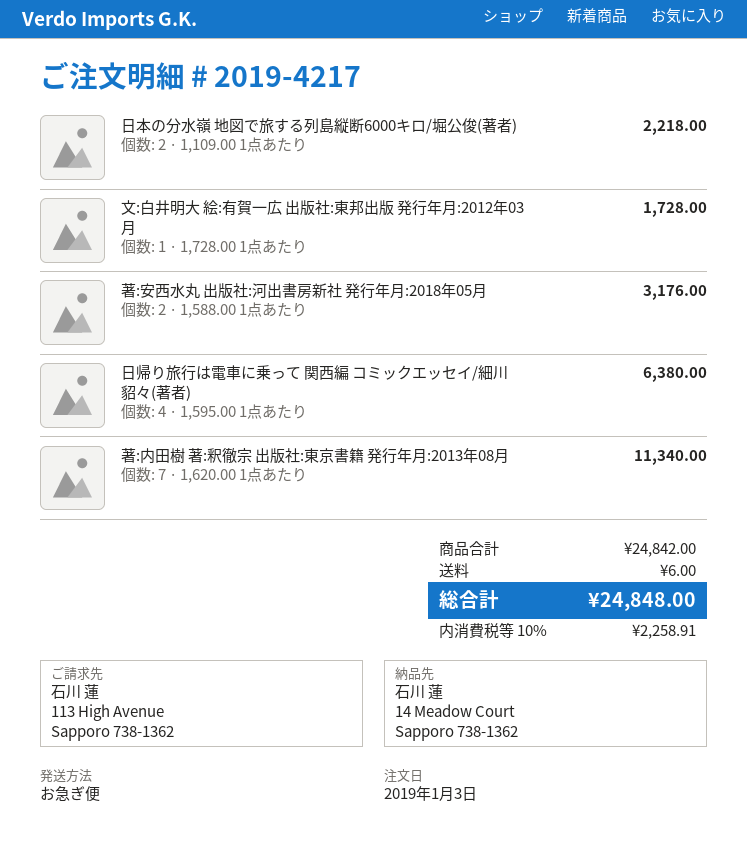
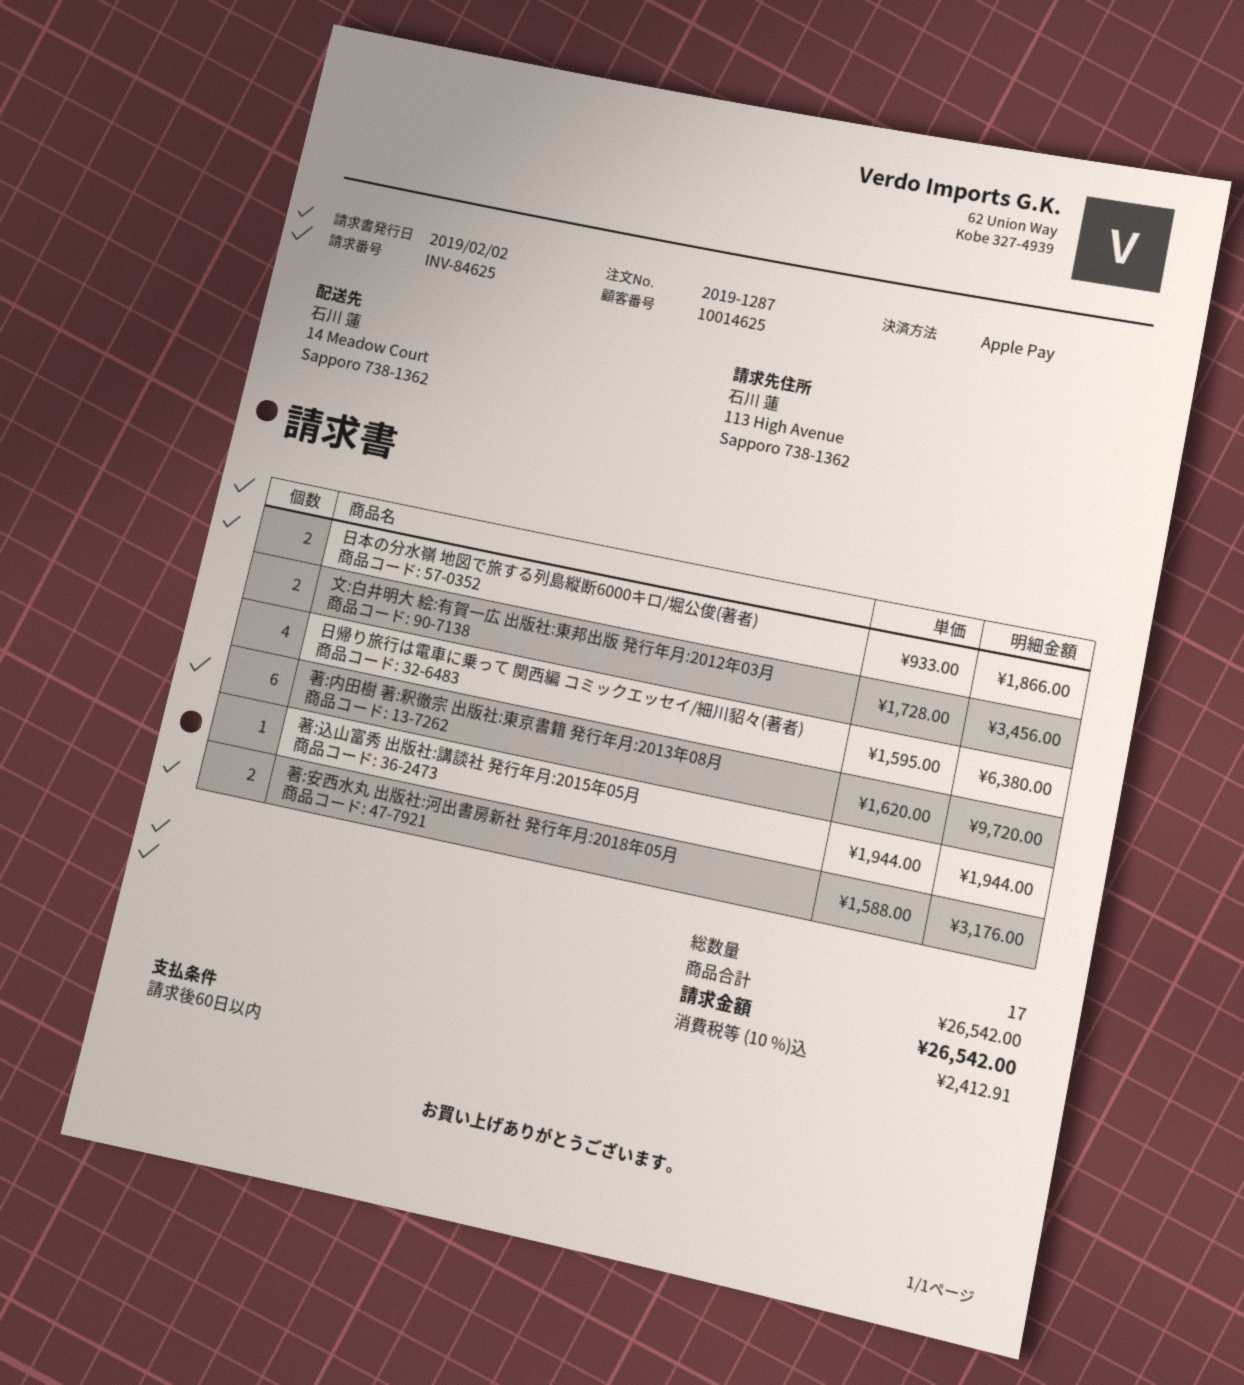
order number: 2019-4217 -> 2019-1287
日本の分水嶺 地図で旅する列島縦断6000キロ/堀公俊(著者): 2 x 1109.00 = 2218.00 -> 2 x 933.00 = 1866.00
文:白井明大 絵:有賀一広 出版社:東邦出版 発行年月:2012年03月: 1 x 1728.00 = 1728.00 -> 2 x 1728.00 = 3456.00
著:内田樹 著:釈徹宗 出版社:東京書籍 発行年月:2013年08月: 7 x 1620.00 = 11340.00 -> 6 x 1620.00 = 9720.00
著:込山富秀 出版社:講談社 発行年月:2015年05月: none -> 1 x 1944.00 = 1944.00
subtotal: 24842.00 -> 26542.00
shipping: 6.00 -> none
tax: 10% = 2258.91 -> 10% = 2412.91
total: 24848.00 -> 26542.00

